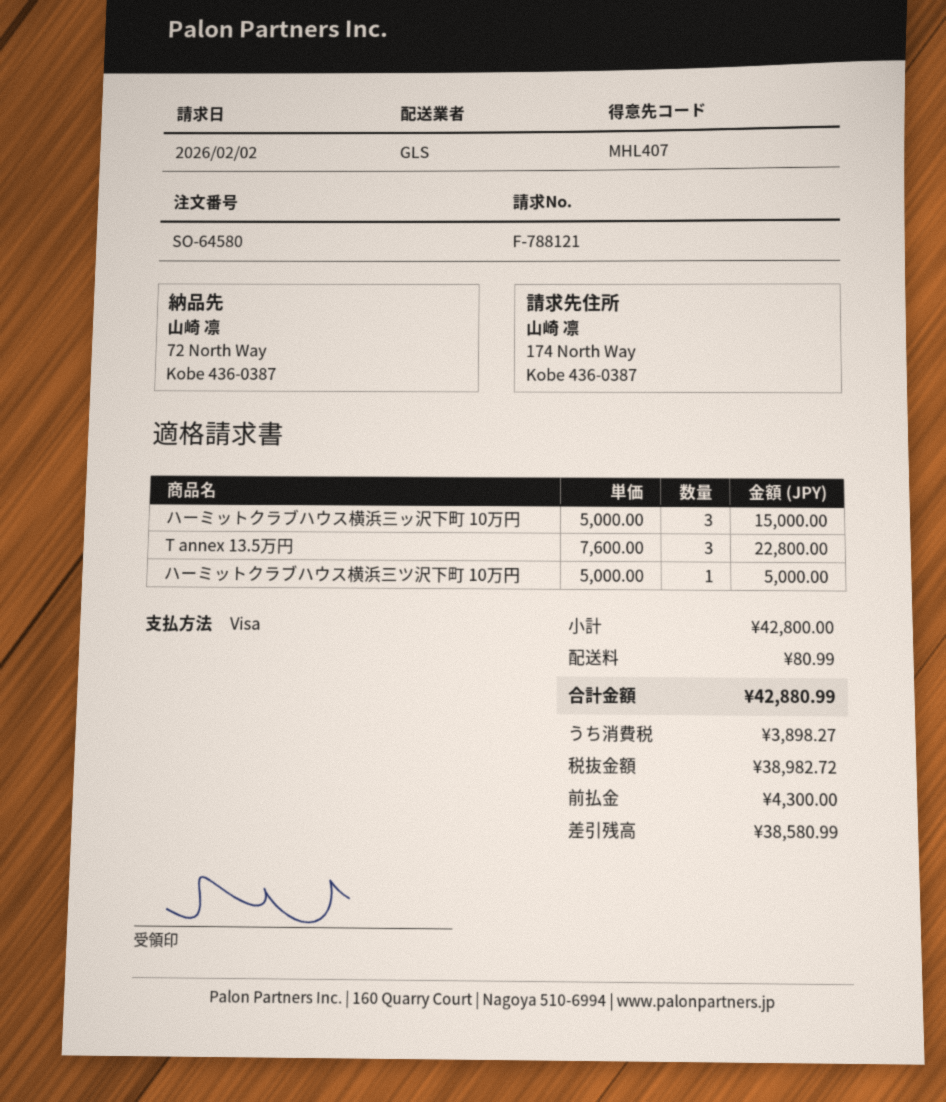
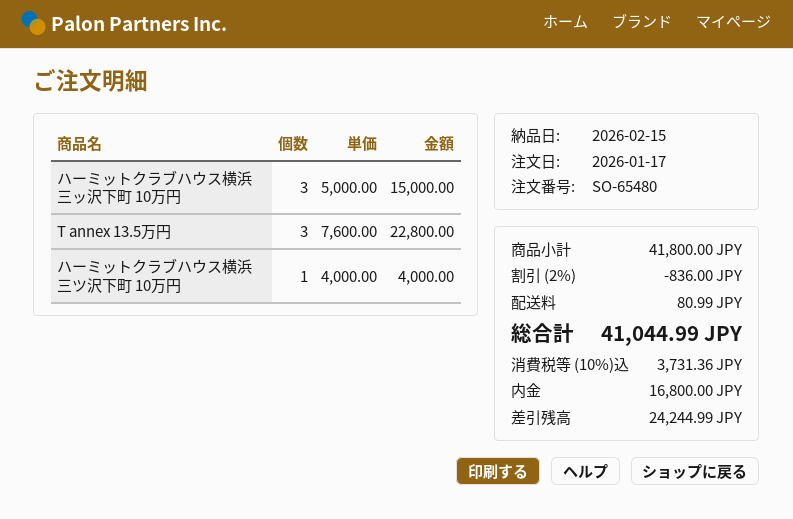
order number: SO-64580 -> SO-65480
ハーミットクラブハウス横浜三ツ沢下町 10万円: 1 x 5000.00 = 5000.00 -> 1 x 4000.00 = 4000.00
subtotal: 42800.00 -> 41800.00
discount: none -> 2% = 836.00
tax: 3898.27 -> 3731.36
total: 42880.99 -> 41044.99
deposit: 4300.00 -> 16800.00
balance: 38580.99 -> 24244.99

